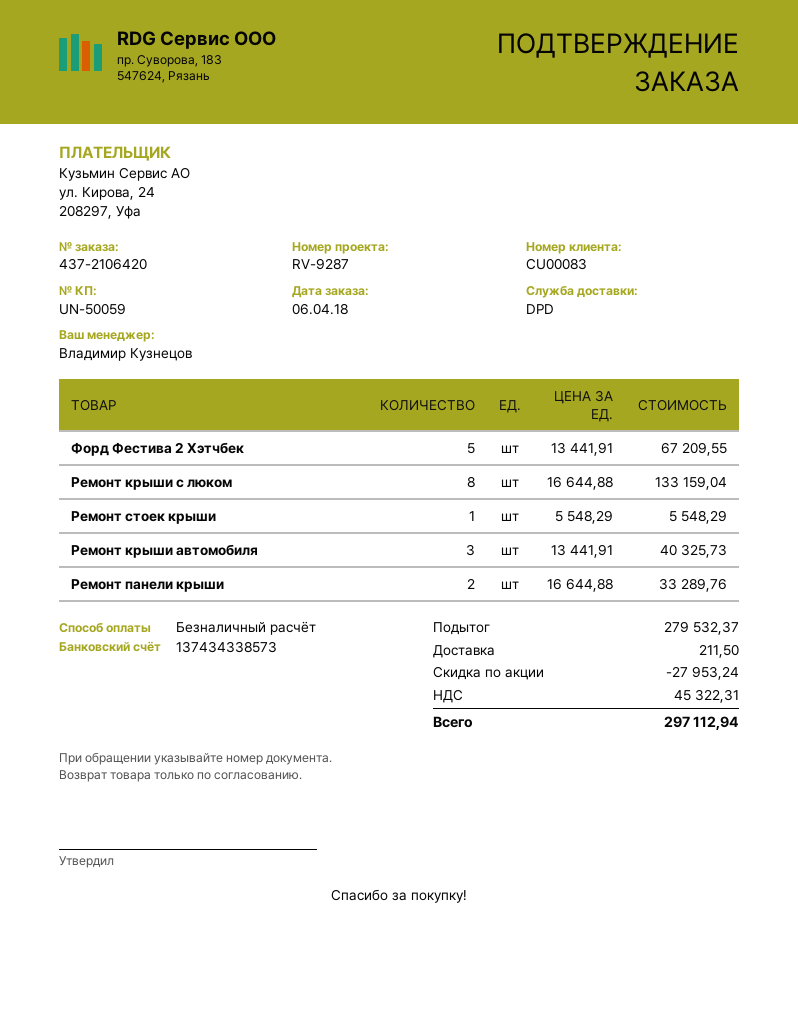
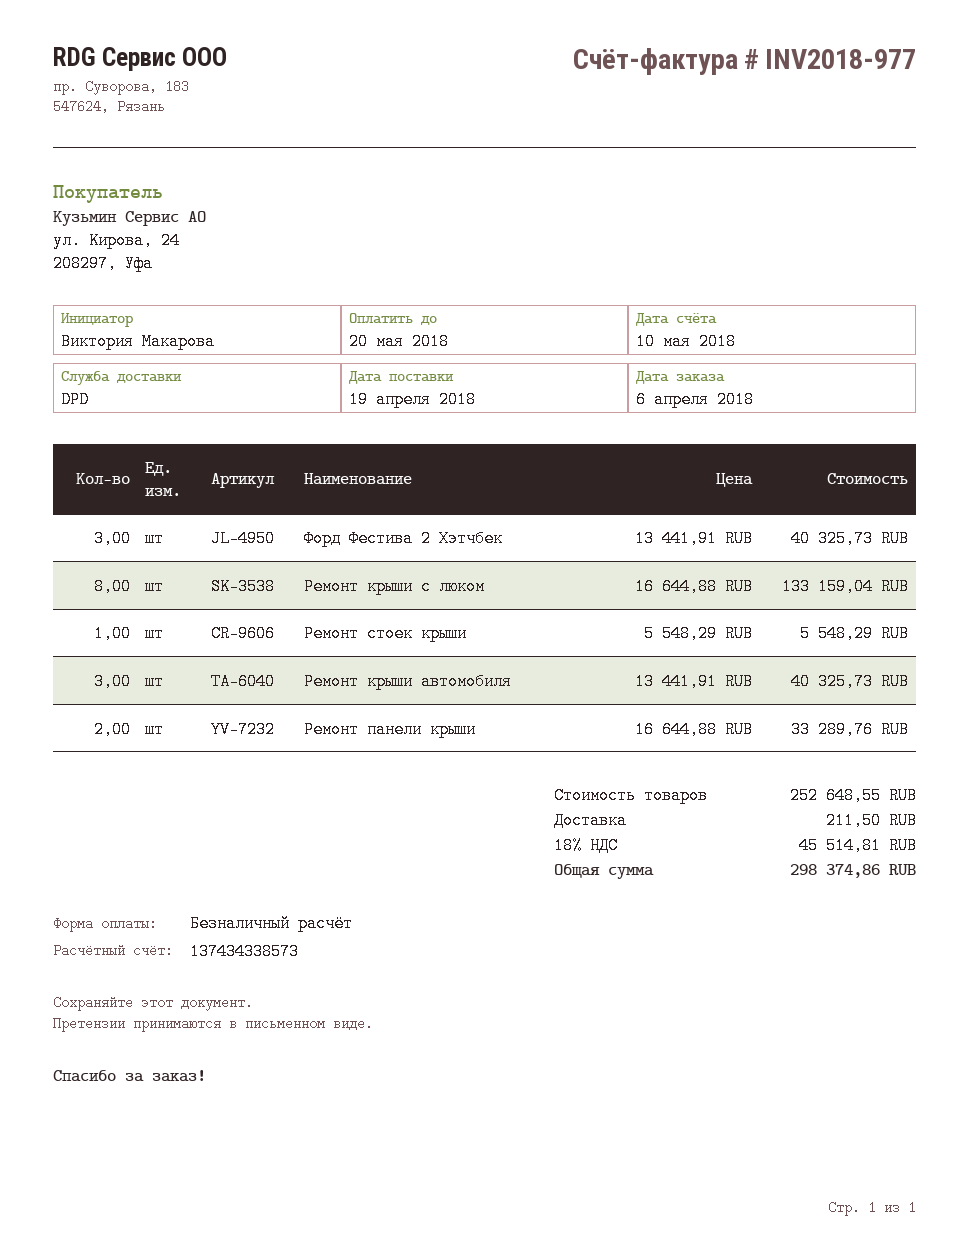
Форд Фестива 2 Хэтчбек: 5 x 13441.91 = 67209.55 -> 3 x 13441.91 = 40325.73
subtotal: 279532.37 -> 252648.55
discount: 27953.24 -> none
tax: 45322.31 -> 45514.81
total: 297112.94 -> 298374.86

